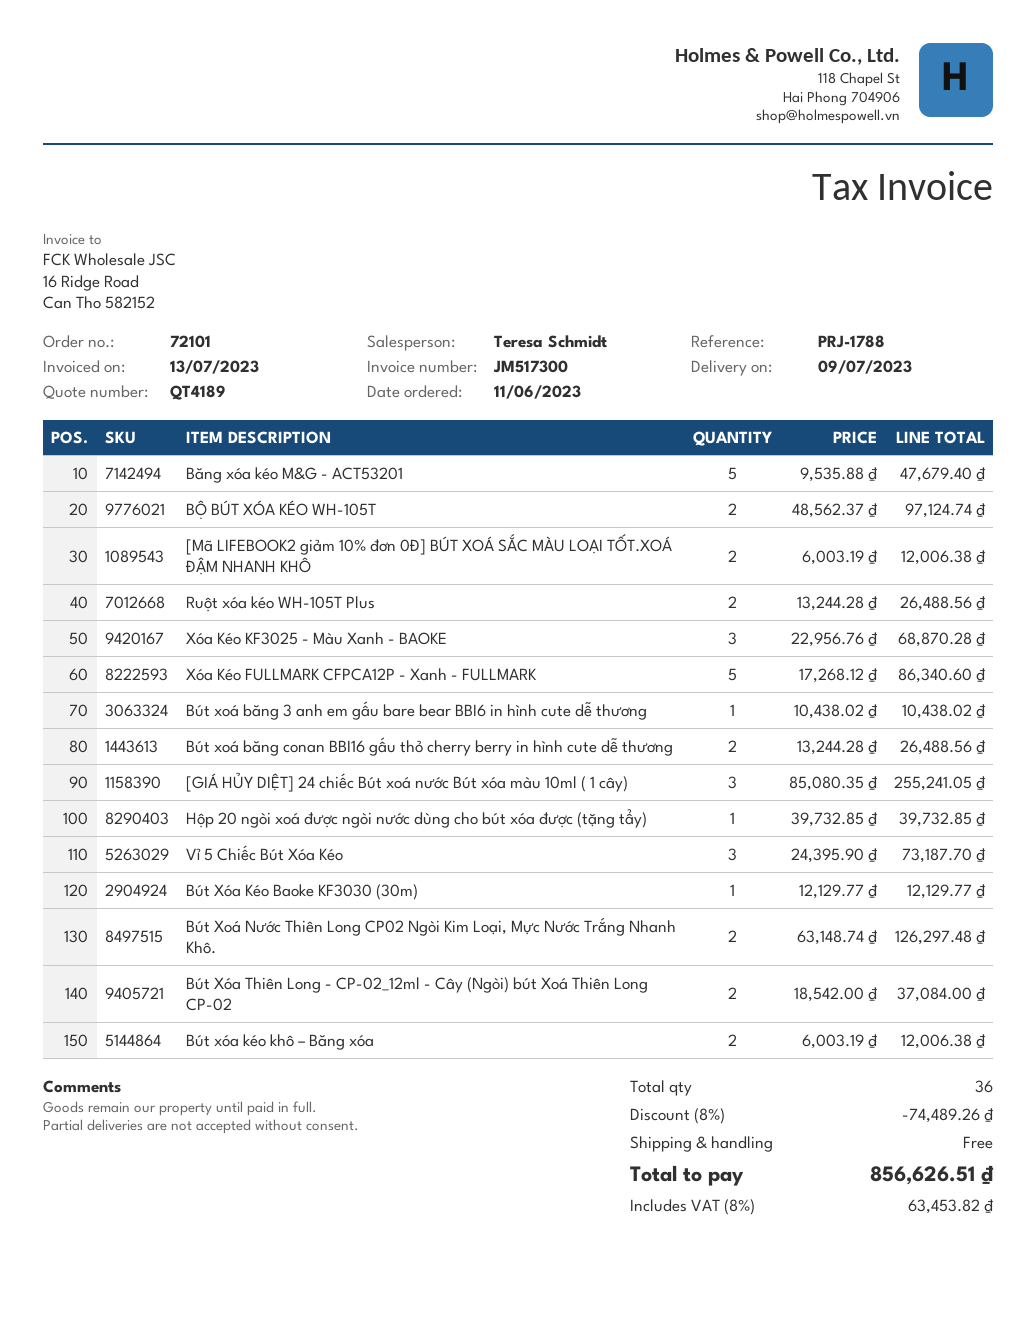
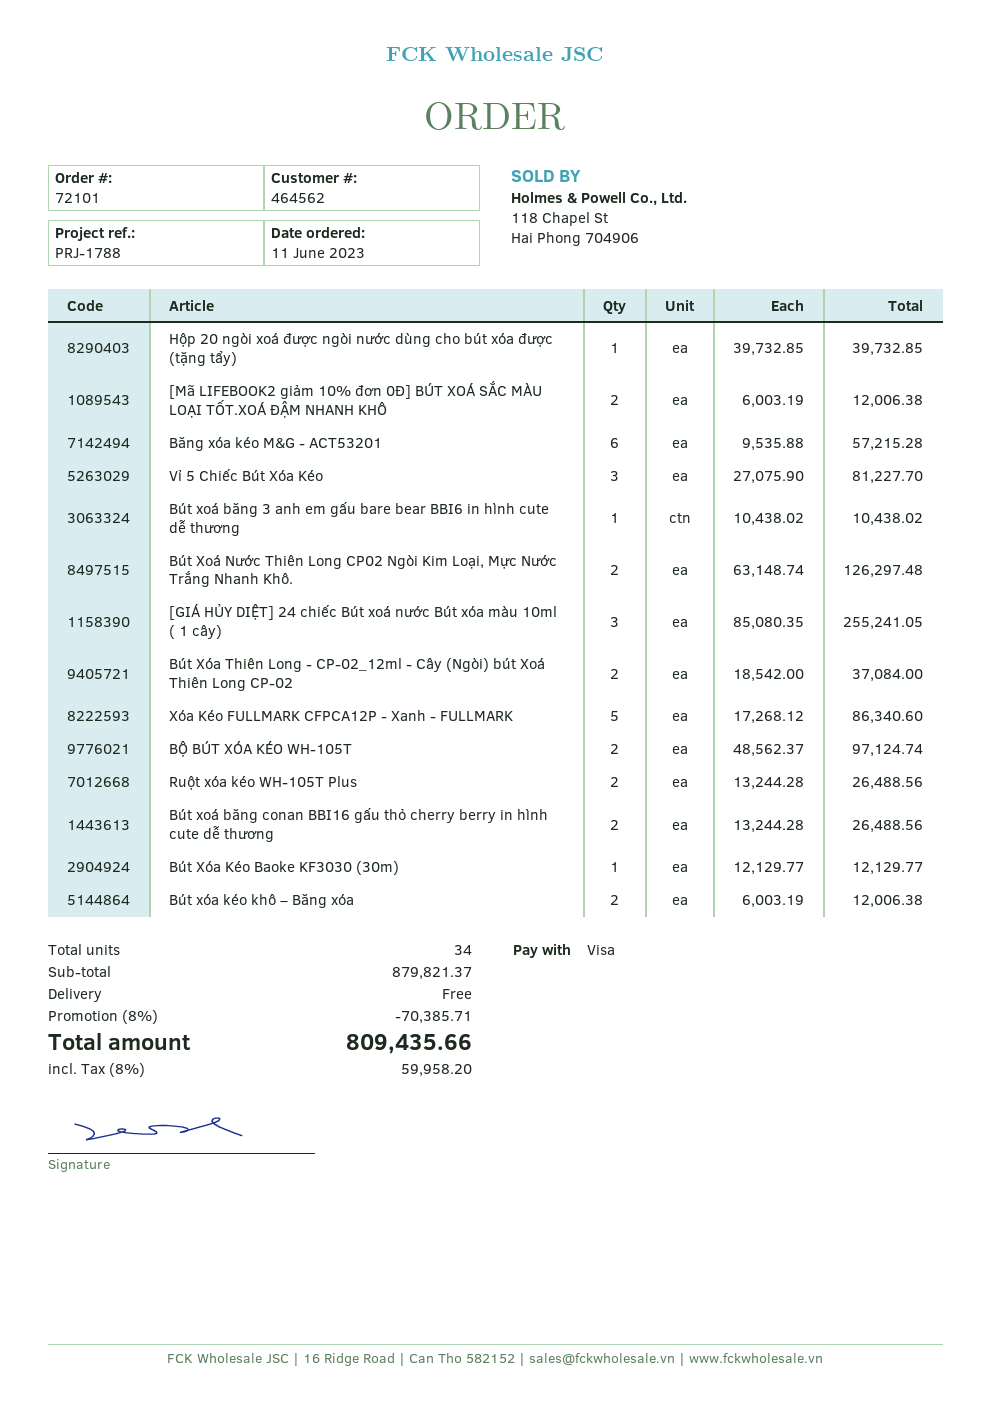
Băng xóa kéo M&G - ACT53201: 5 x 9535.88 = 47679.40 -> 6 x 9535.88 = 57215.28
Xóa Kéo KF3025 - Màu Xanh - BAOKE: 3 x 22956.76 = 68870.28 -> none
Vỉ 5 Chiếc Bút Xóa Kéo: 3 x 24395.90 = 73187.70 -> 3 x 27075.90 = 81227.70
total quantity: 36 -> 34
discount: 8% = 74489.26 -> 8% = 70385.71
tax: 8% = 63453.82 -> 8% = 59958.20
total: 856626.51 -> 809435.66

